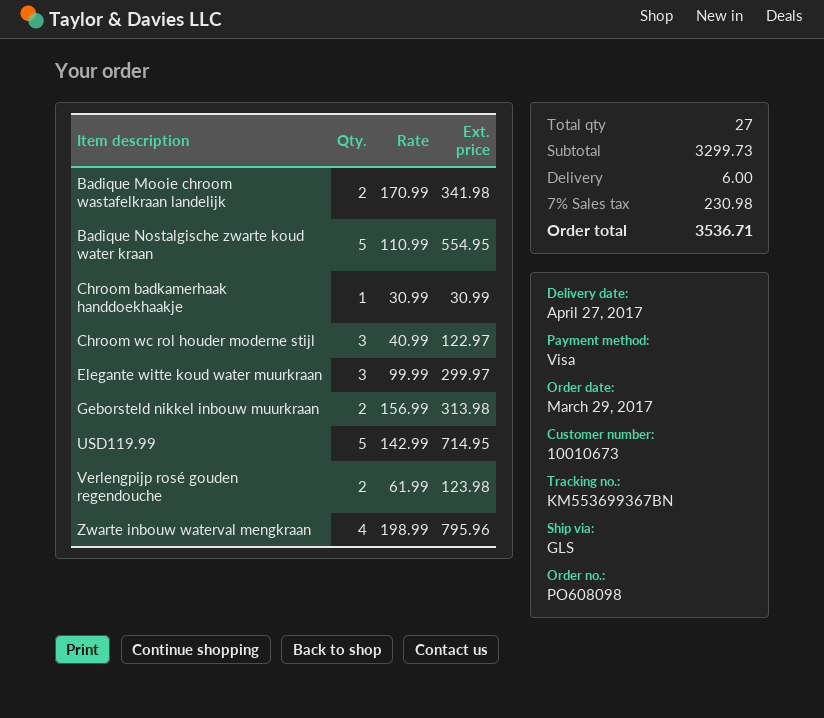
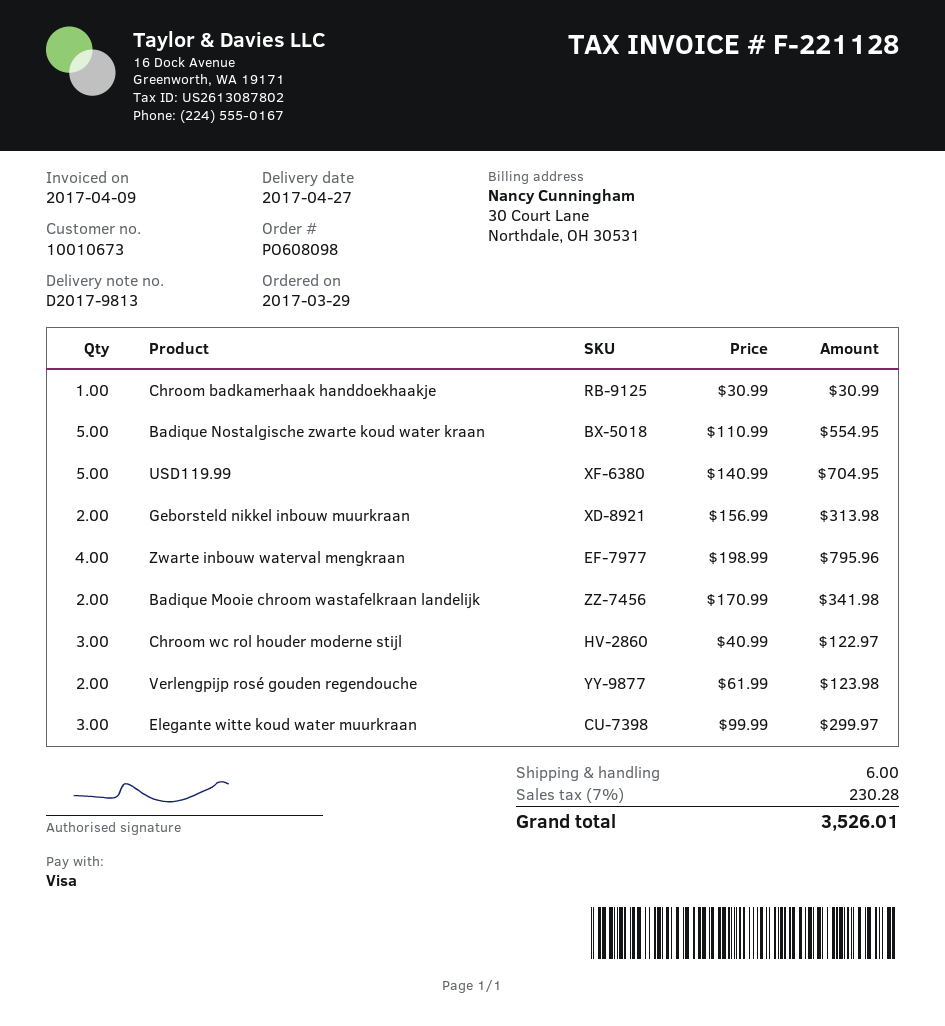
USD119.99: 5 x 142.99 = 714.95 -> 5 x 140.99 = 704.95
tax: 7% = 230.98 -> 7% = 230.28
total: 3536.71 -> 3526.01

